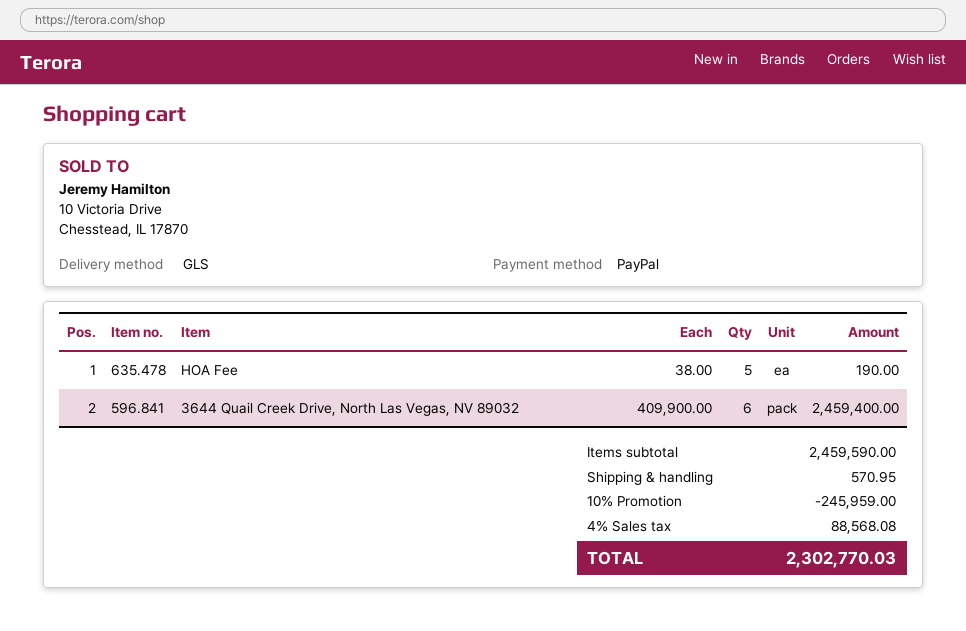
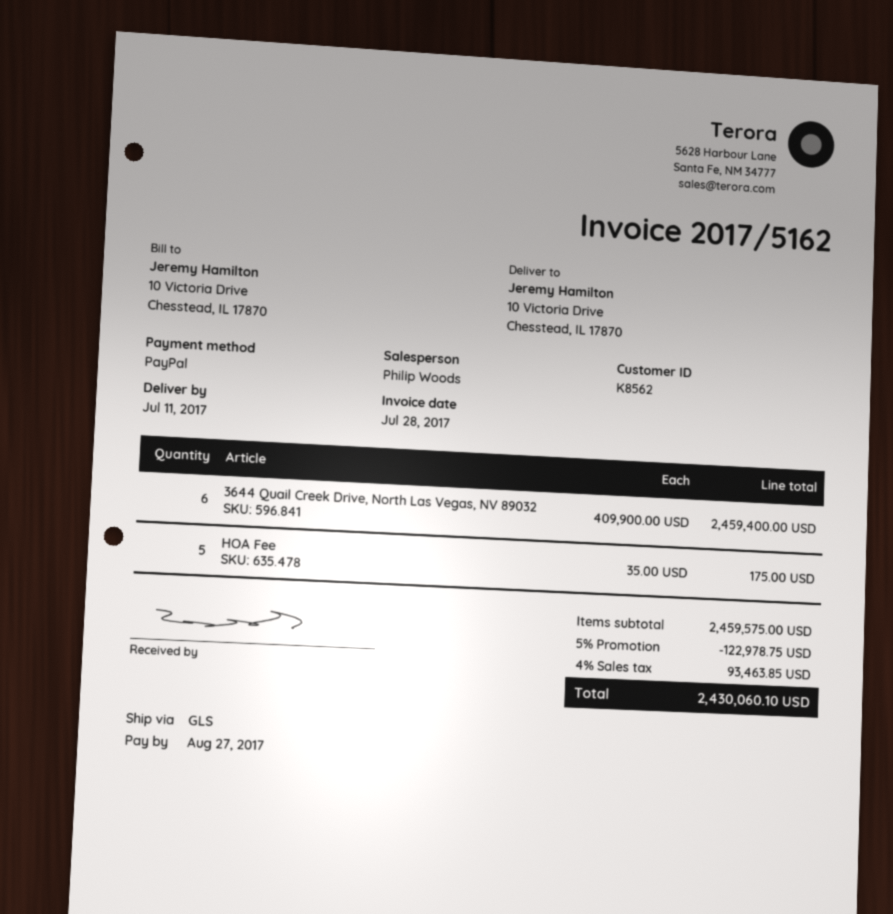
HOA Fee: 5 x 38.00 = 190.00 -> 5 x 35.00 = 175.00
subtotal: 2459590.00 -> 2459575.00
discount: 10% = 245959.00 -> 5% = 122978.75
shipping: 570.95 -> none
tax: 4% = 88568.08 -> 4% = 93463.85
total: 2302770.03 -> 2430060.10

